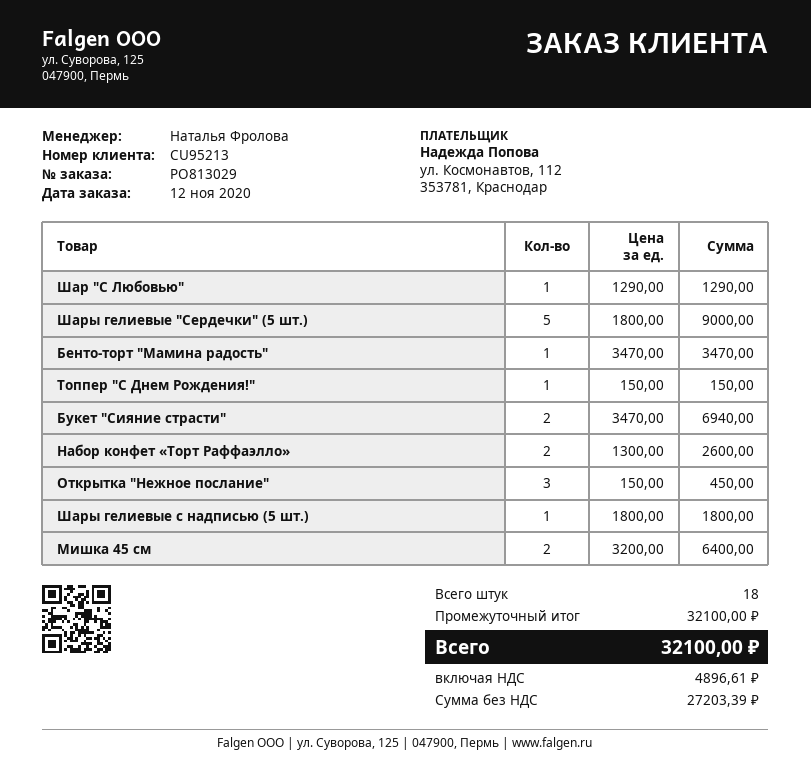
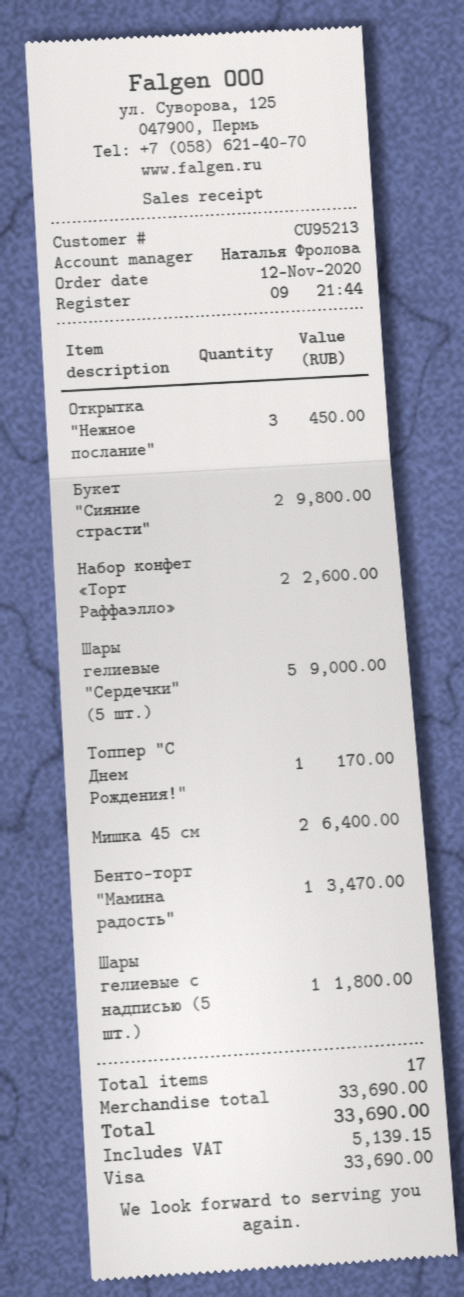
Шар "С Любовью": 1 for 1290.00 -> none
Топпер "С Днем Рождения!": 1 for 150.00 -> 1 for 170.00
Букет "Сияние страсти": 2 for 6940.00 -> 2 for 9800.00
total quantity: 18 -> 17
subtotal: 32100.00 -> 33690.00
tax: 4896.61 -> 5139.15
total: 32100.00 -> 33690.00

